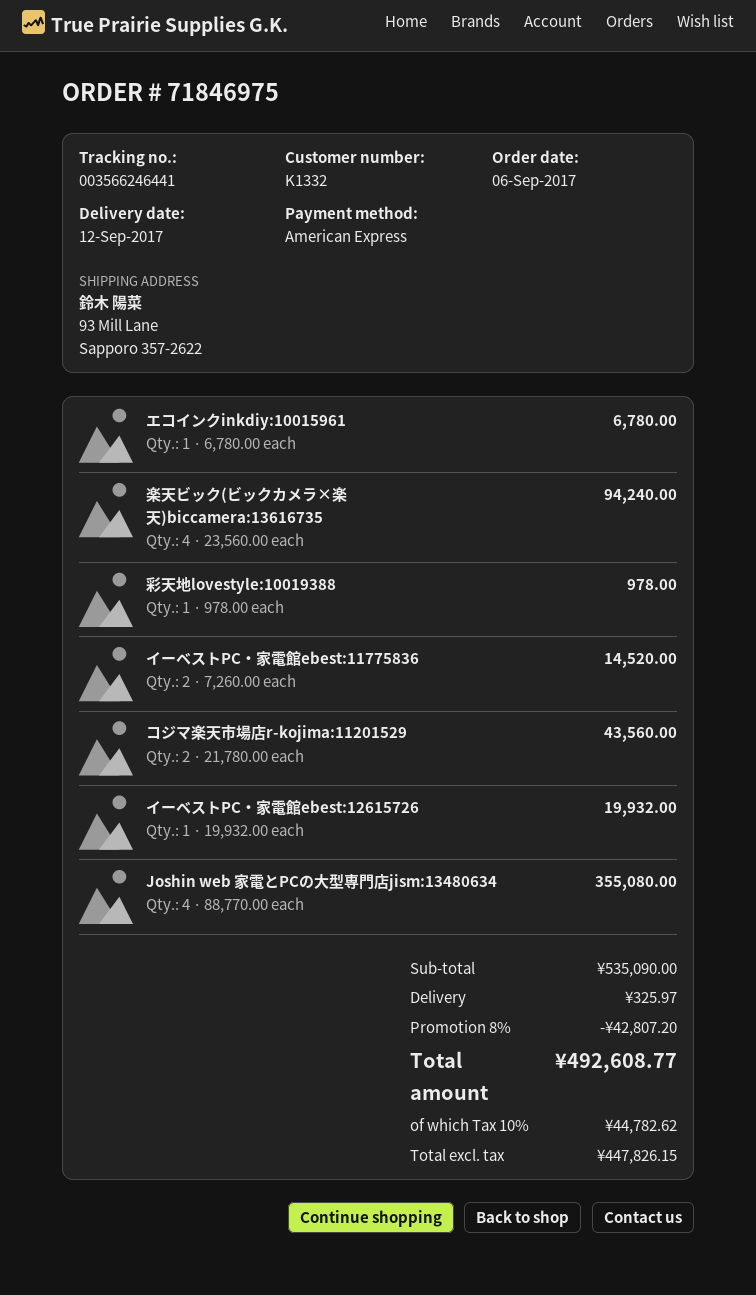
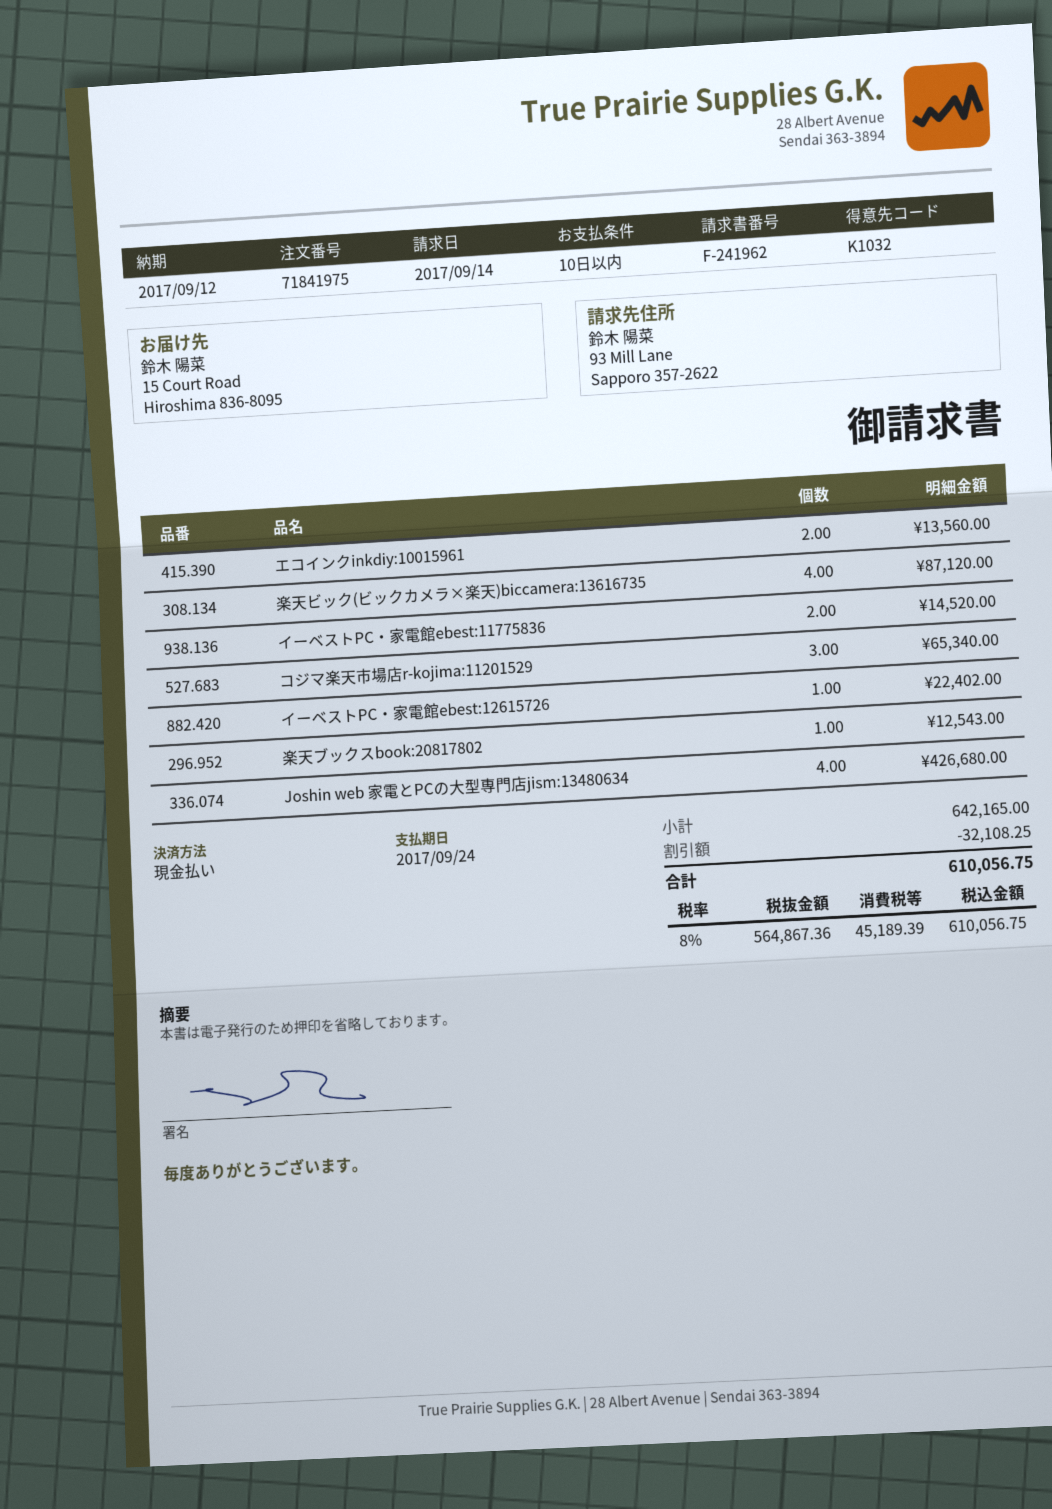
order number: 71846975 -> 71841975
customer number: K1332 -> K1032
payment method: American Express -> cash
ship to: 93 Mill Lane, Sapporo 357-2622 -> 15 Court Road, Hiroshima 836-8095
エコインクinkdiy:10015961: 1 for 6780.00 -> 2 for 13560.00
楽天ビック(ビックカメラ×楽天)biccamera:13616735: 4 for 94240.00 -> 4 for 87120.00
彩天地lovestyle:10019388: 1 for 978.00 -> none
コジマ楽天市場店r-kojima:11201529: 2 for 43560.00 -> 3 for 65340.00
イーベストPC・家電館ebest:12615726: 1 for 19932.00 -> 1 for 22402.00
Joshin web 家電とPCの大型専門店jism:13480634: 4 for 355080.00 -> 4 for 426680.00
楽天ブックスbook:20817802: none -> 1 for 12543.00
subtotal: 535090.00 -> 642165.00
discount: 42807.20 -> 32108.25
shipping: 325.97 -> none
net: 447826.15 -> 564867.36
tax: 10% = 44782.62 -> 8% = 45189.39
total: 492608.77 -> 610056.75

